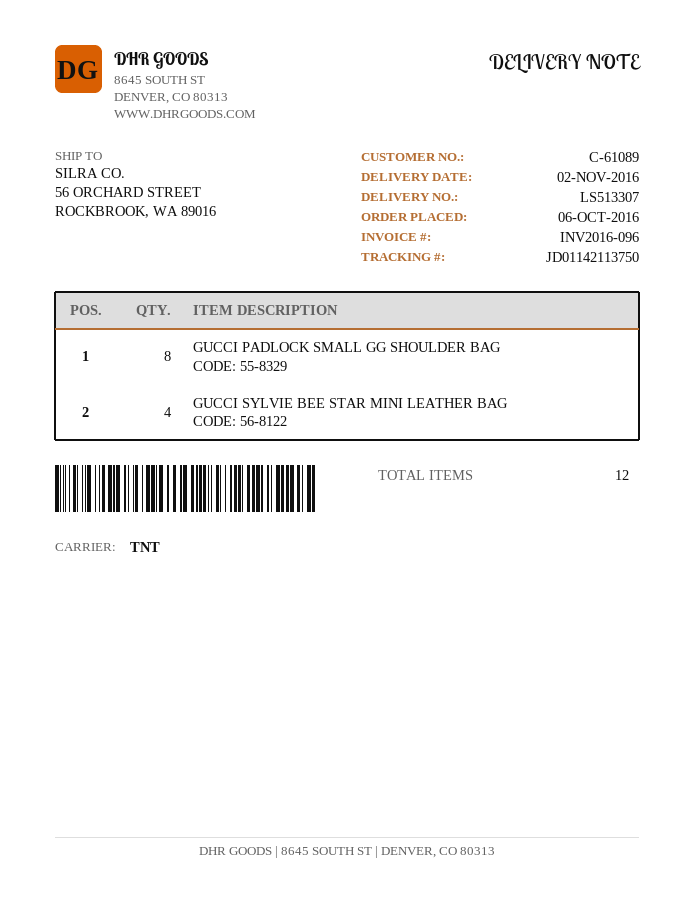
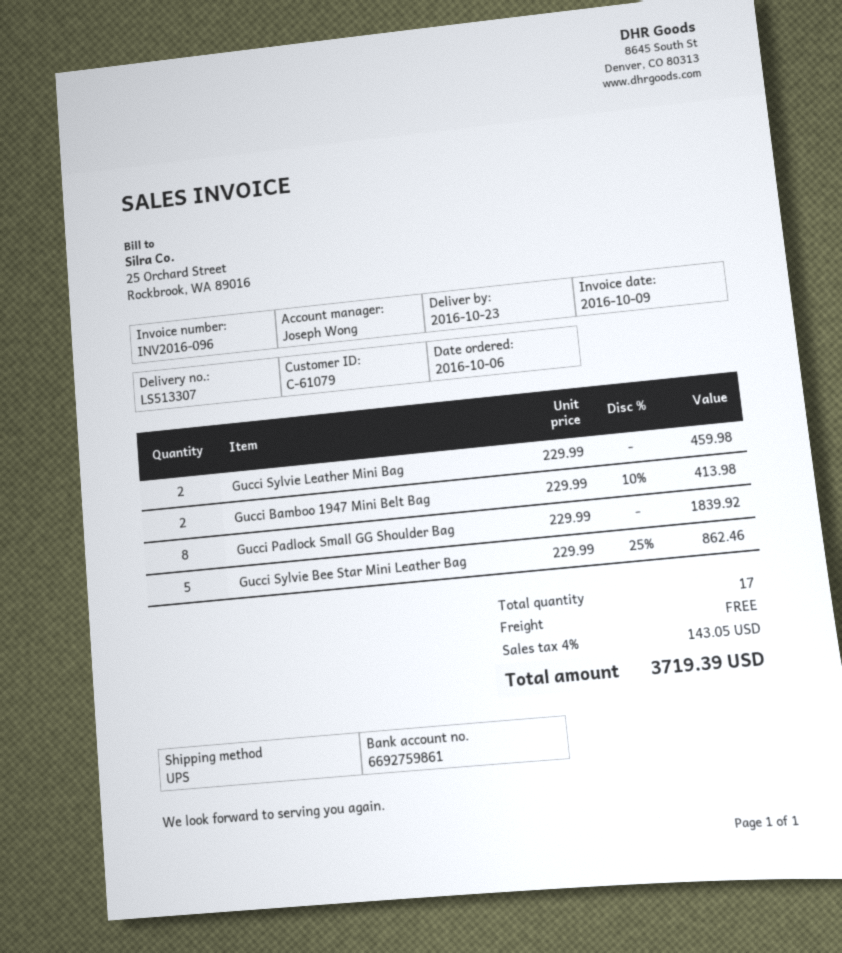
delivery date: 2016-11-02 -> 2016-10-23
customer number: C-61089 -> C-61079
shipping method: TNT -> UPS
GUCCI SYLVIE BEE STAR MINI LEATHER BAG: 4 -> 5
Gucci Sylvie Leather Mini Bag: none -> 2
Gucci Bamboo 1947 Mini Belt Bag: none -> 2
total quantity: 12 -> 17

